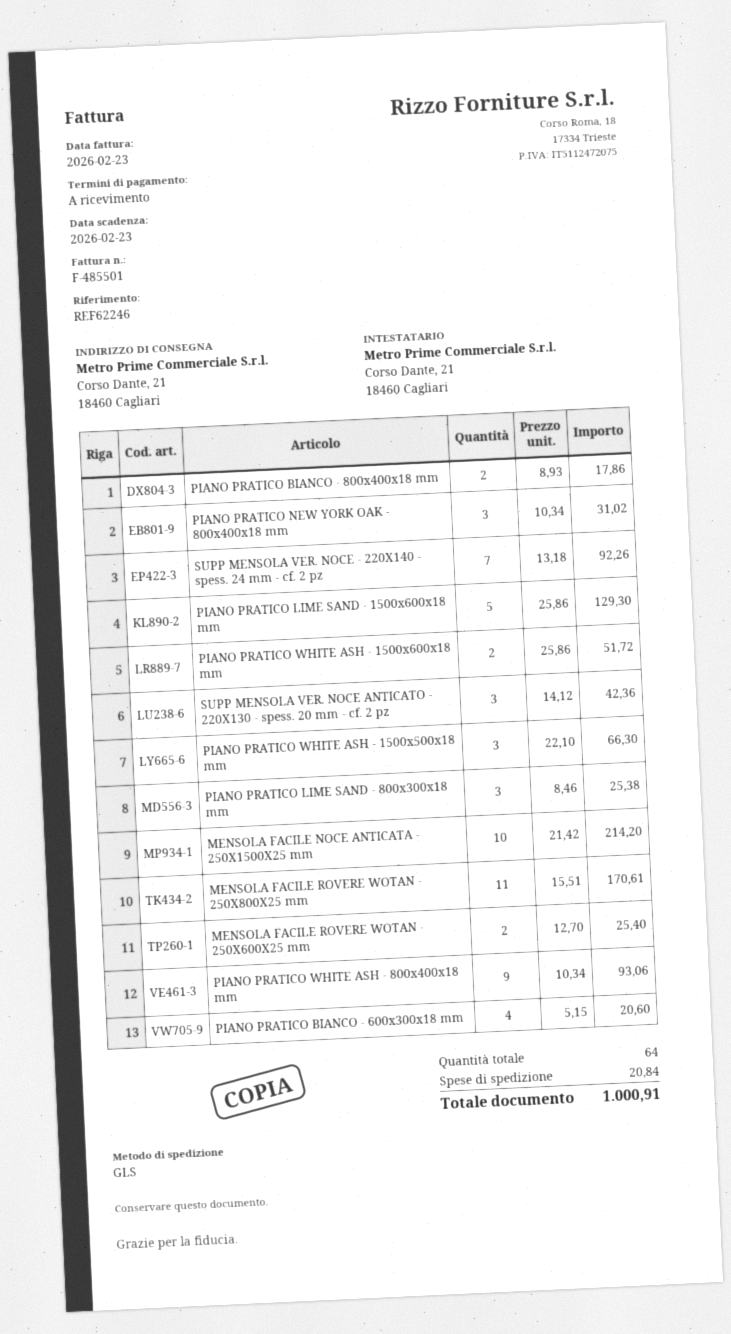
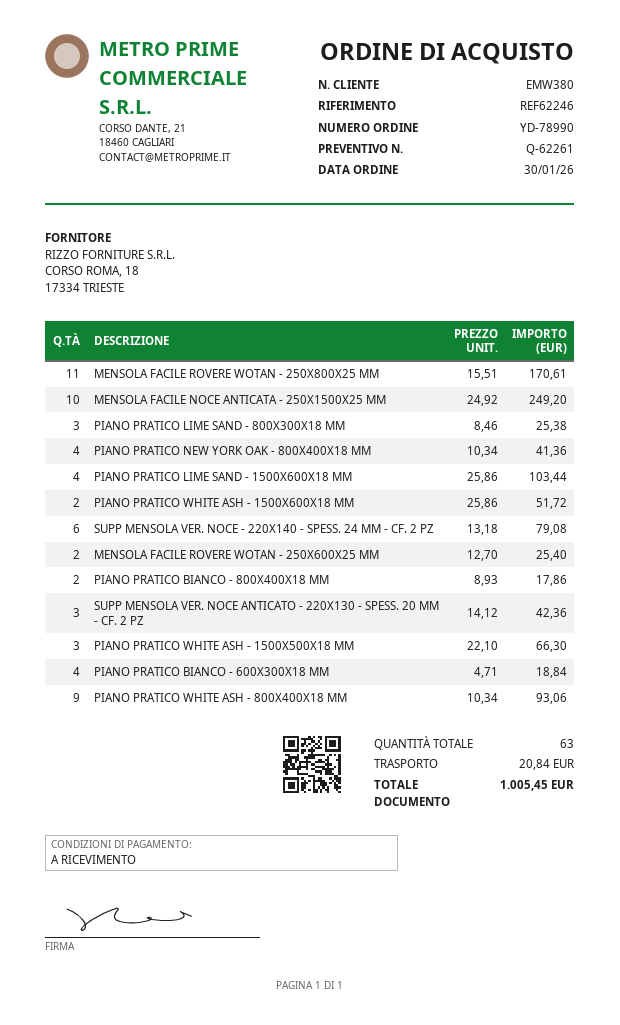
PIANO PRATICO NEW YORK OAK - 800x400x18 mm: 3 x 10.34 = 31.02 -> 4 x 10.34 = 41.36
SUPP MENSOLA VER. NOCE - 220X140 - spess. 24 mm - cf. 2 pz: 7 x 13.18 = 92.26 -> 6 x 13.18 = 79.08
PIANO PRATICO LIME SAND - 1500x600x18 mm: 5 x 25.86 = 129.30 -> 4 x 25.86 = 103.44
MENSOLA FACILE NOCE ANTICATA - 250X1500X25 mm: 10 x 21.42 = 214.20 -> 10 x 24.92 = 249.20
PIANO PRATICO BIANCO - 600x300x18 mm: 4 x 5.15 = 20.60 -> 4 x 4.71 = 18.84
total quantity: 64 -> 63
total: 1000.91 -> 1005.45

